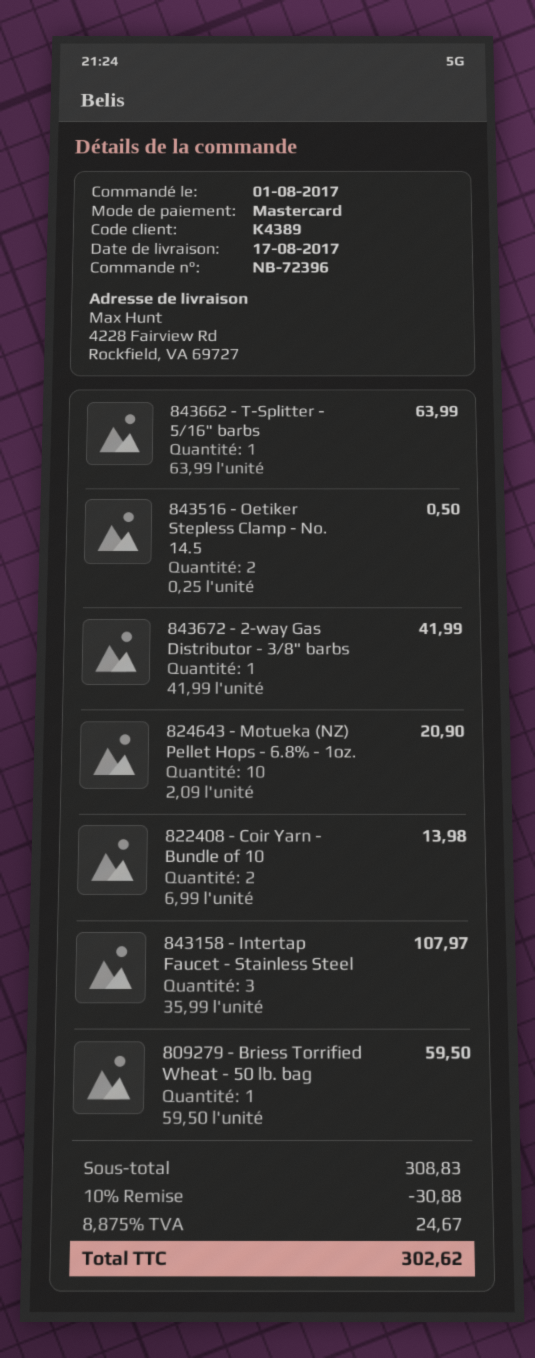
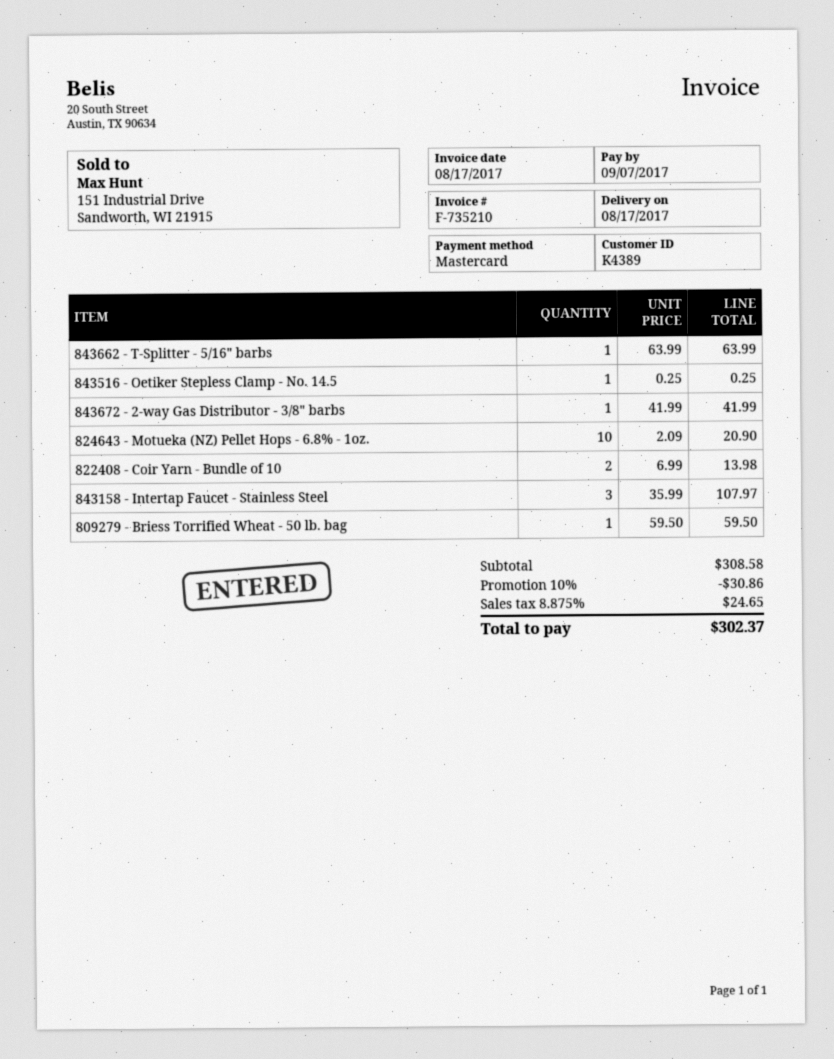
843516 - Oetiker Stepless Clamp - No. 14.5: 2 x 0.25 = 0.50 -> 1 x 0.25 = 0.25
subtotal: 308.83 -> 308.58
discount: 10% = 30.88 -> 10% = 30.86
tax: 8.875% = 24.67 -> 8.875% = 24.65
total: 302.62 -> 302.37

